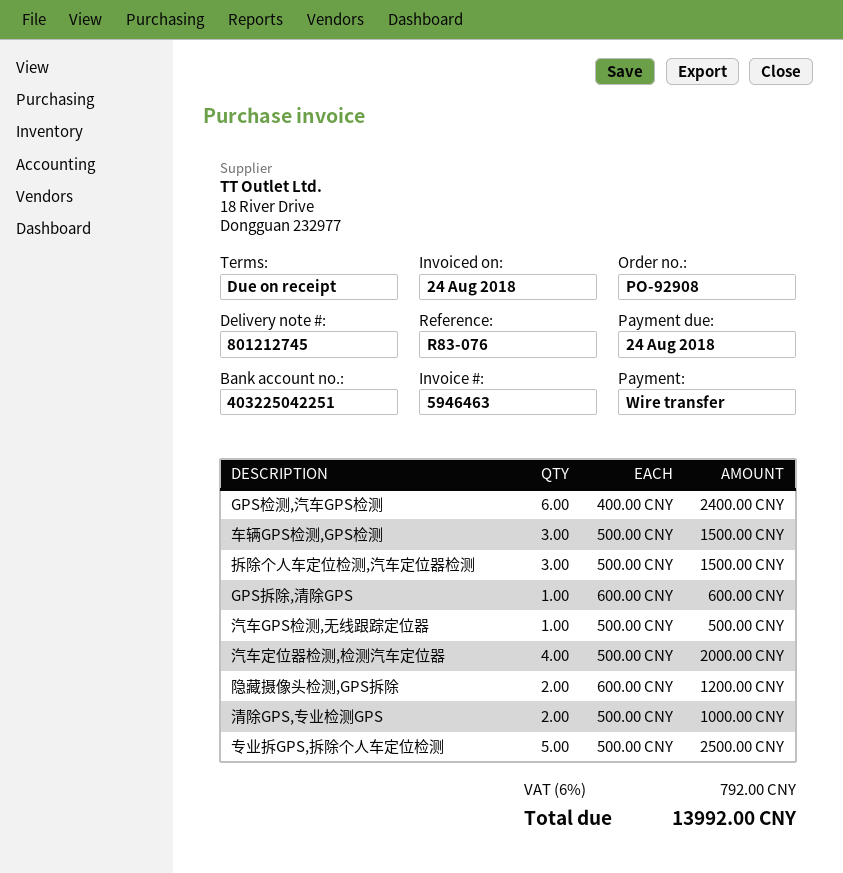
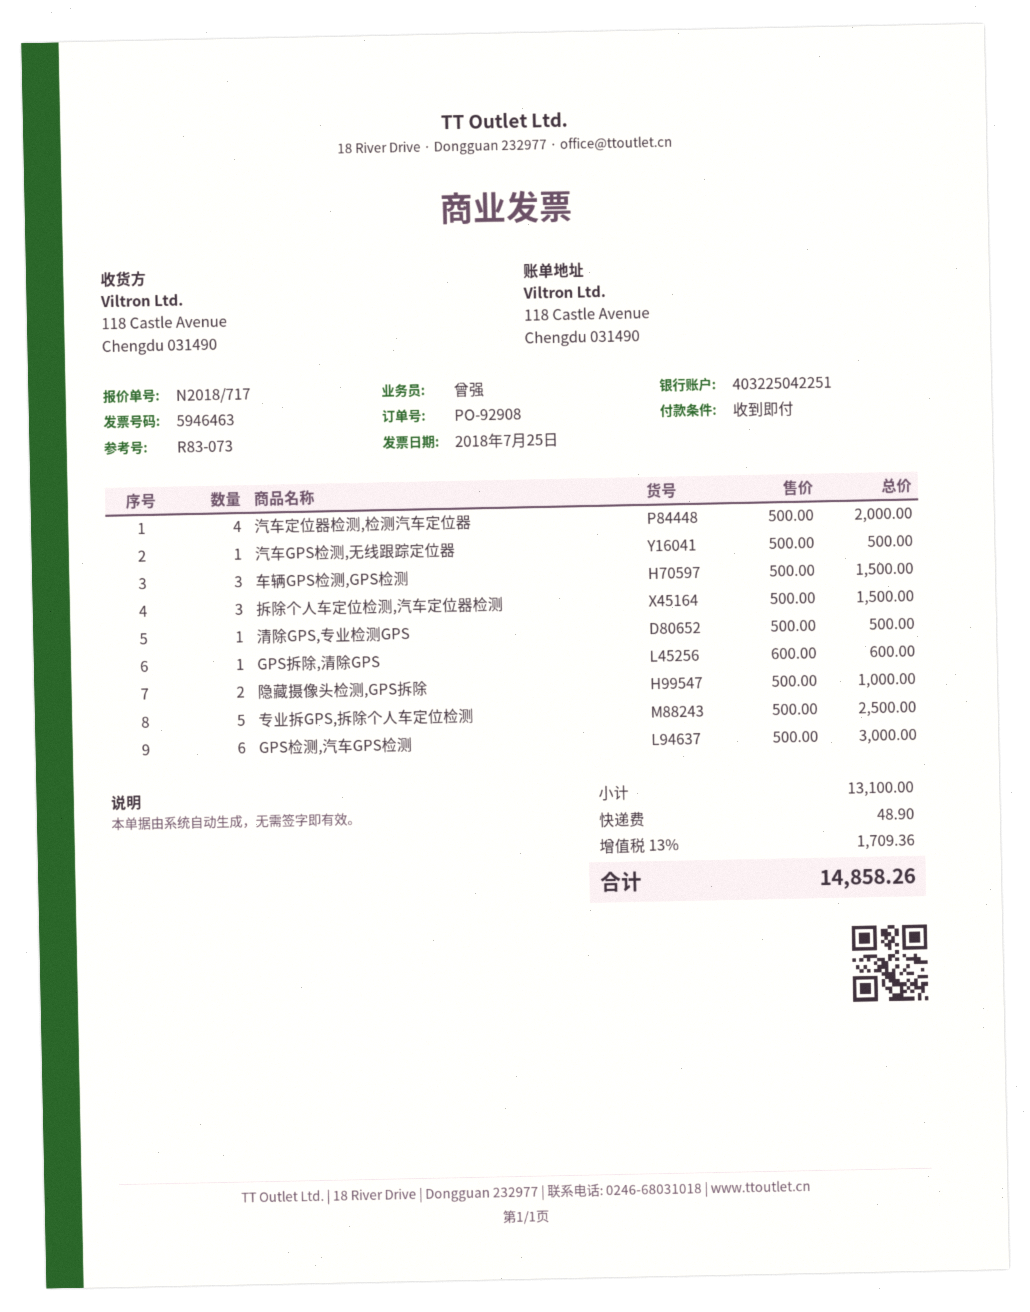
invoice date: 2018-08-24 -> 2018-07-25
reference: R83-076 -> R83-073
GPS检测,汽车GPS检测: 6 x 400.00 = 2400.00 -> 6 x 500.00 = 3000.00
隐藏摄像头检测,GPS拆除: 2 x 600.00 = 1200.00 -> 2 x 500.00 = 1000.00
清除GPS,专业检测GPS: 2 x 500.00 = 1000.00 -> 1 x 500.00 = 500.00
shipping: none -> 48.90
tax: 6% = 792.00 -> 13% = 1709.36
total: 13992.00 -> 14858.26

